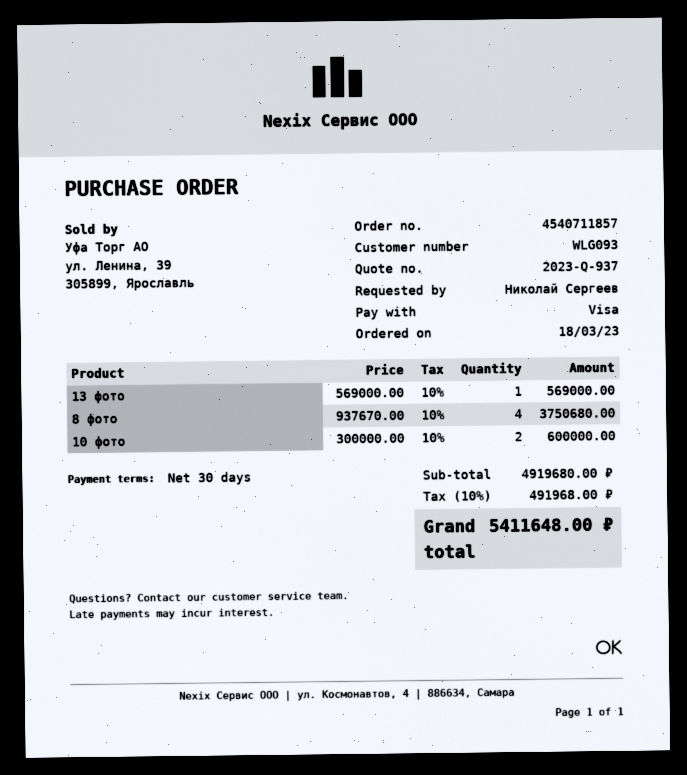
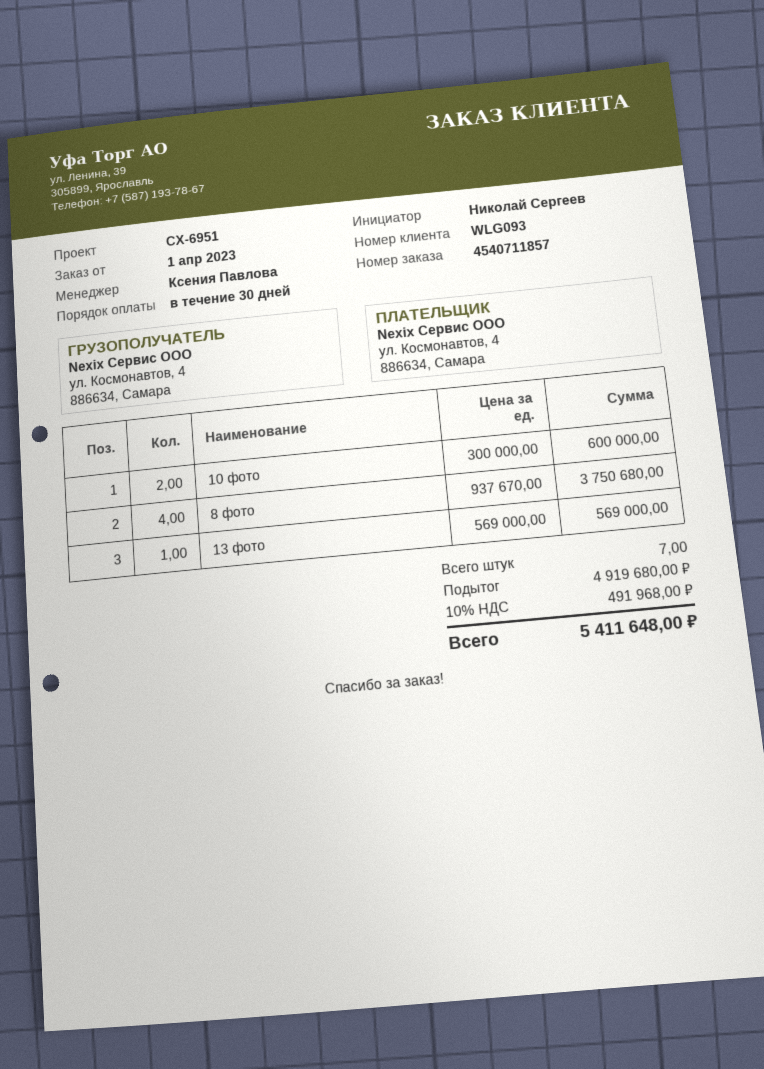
order date: 2023-03-18 -> 2023-04-01

